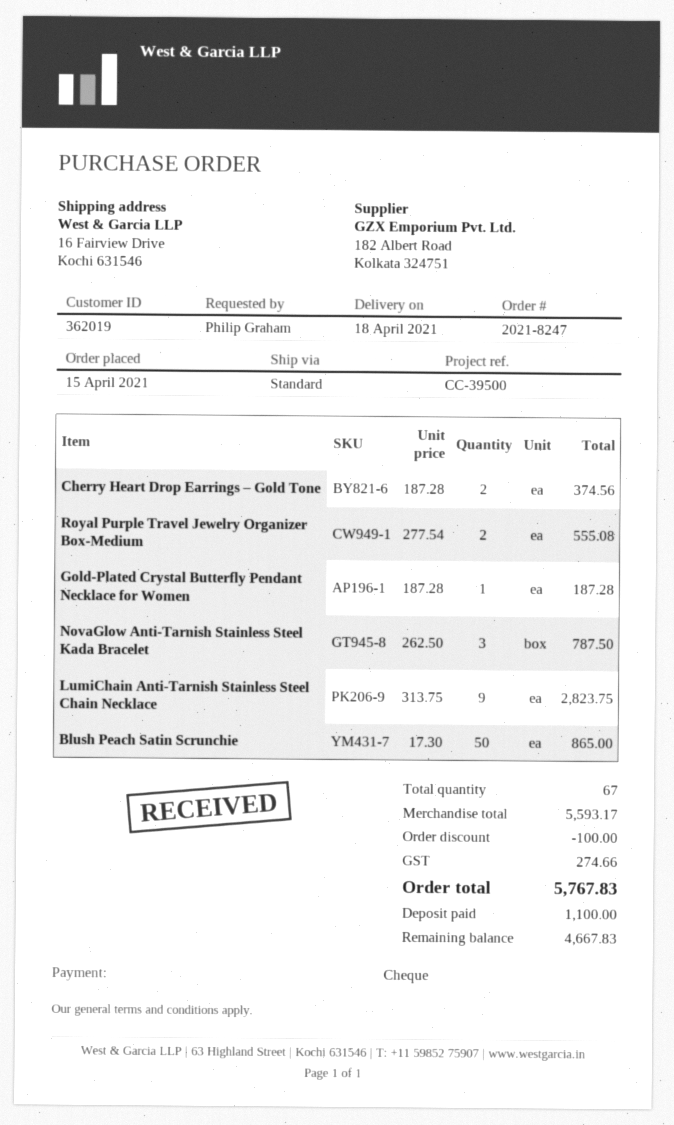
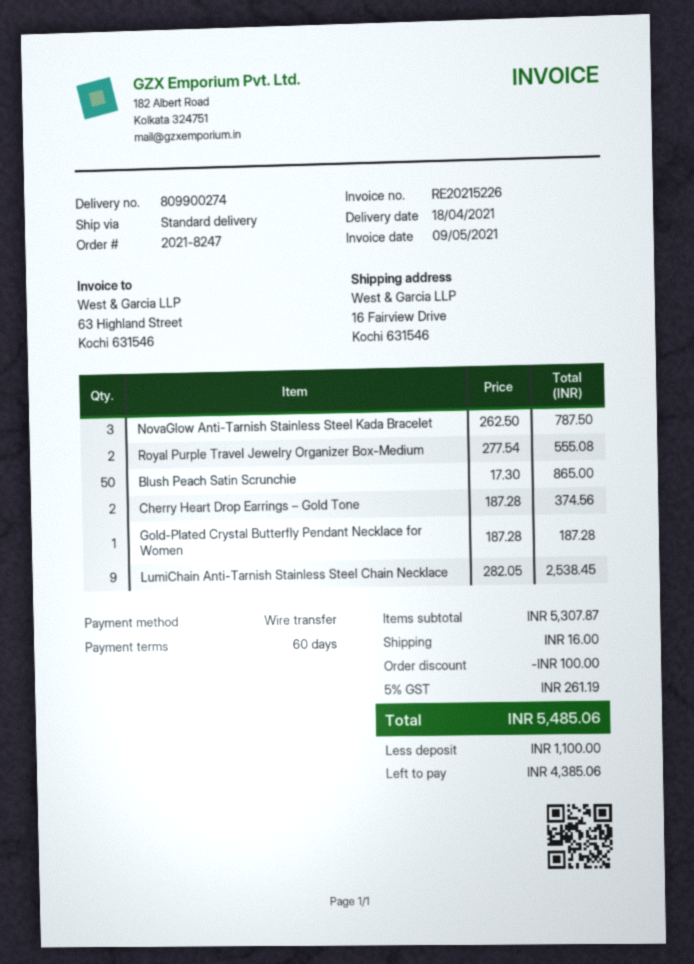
payment method: cheque -> bank transfer
LumiChain Anti-Tarnish Stainless Steel Chain Necklace: 9 x 313.75 = 2823.75 -> 9 x 282.05 = 2538.45
subtotal: 5593.17 -> 5307.87
shipping: none -> 16.00
tax: 274.66 -> 261.19
total: 5767.83 -> 5485.06
balance: 4667.83 -> 4385.06

